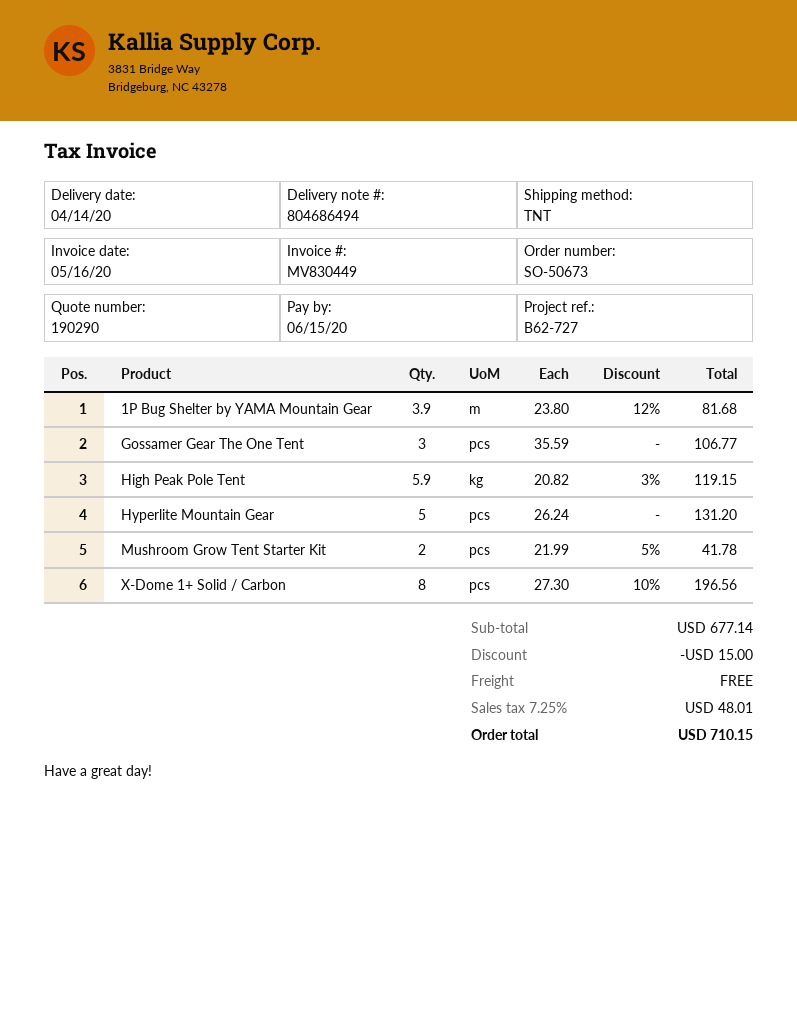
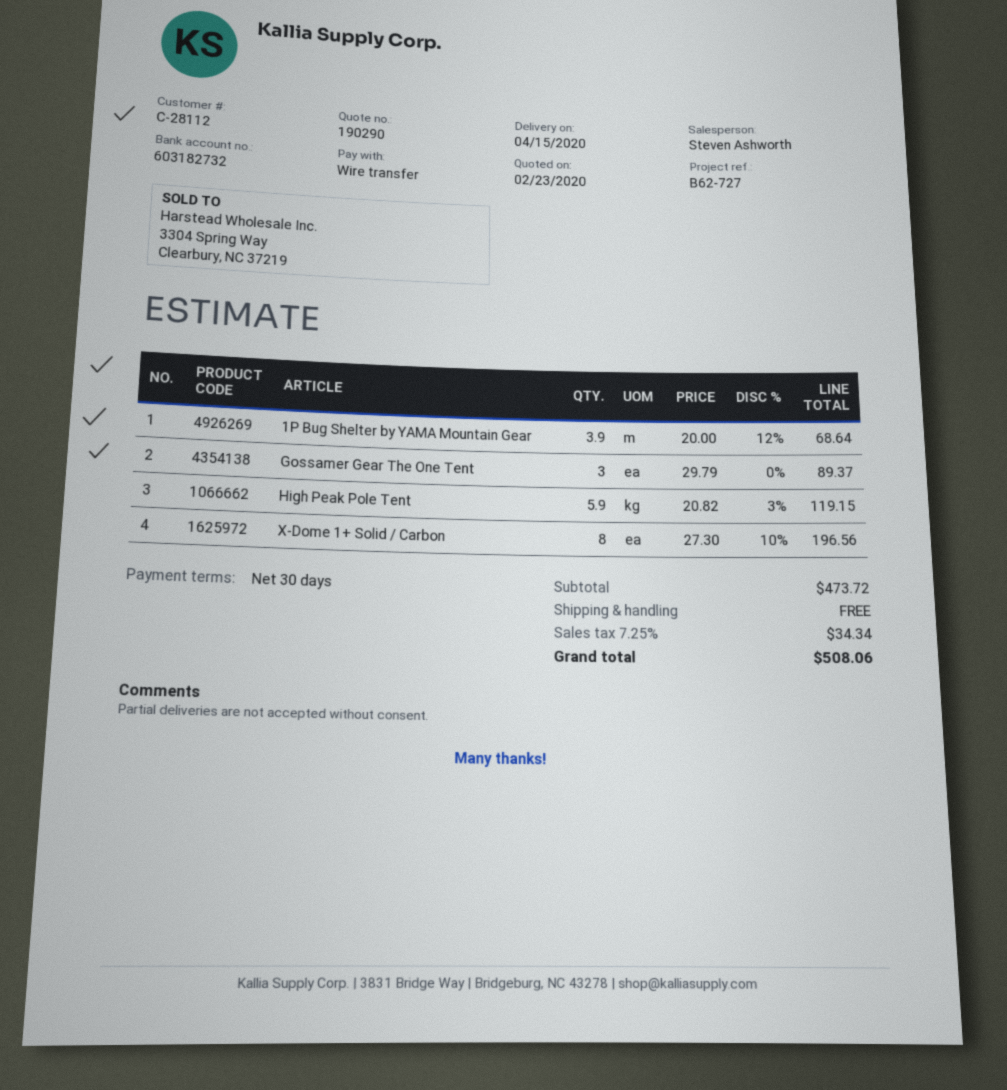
delivery date: 2020-04-14 -> 2020-04-15
1P Bug Shelter by YAMA Mountain Gear: 3.9 x 23.80 - 12% = 81.68 -> 3.9 x 20.00 - 12% = 68.64
Gossamer Gear The One Tent: 3 x 35.59 = 106.77 -> 3 x 29.79 = 89.37
Hyperlite Mountain Gear: 5 x 26.24 = 131.20 -> none
Mushroom Grow Tent Starter Kit: 2 x 21.99 - 5% = 41.78 -> none
subtotal: 677.14 -> 473.72
discount: 15.00 -> none
tax: 7.25% = 48.01 -> 7.25% = 34.34
total: 710.15 -> 508.06

